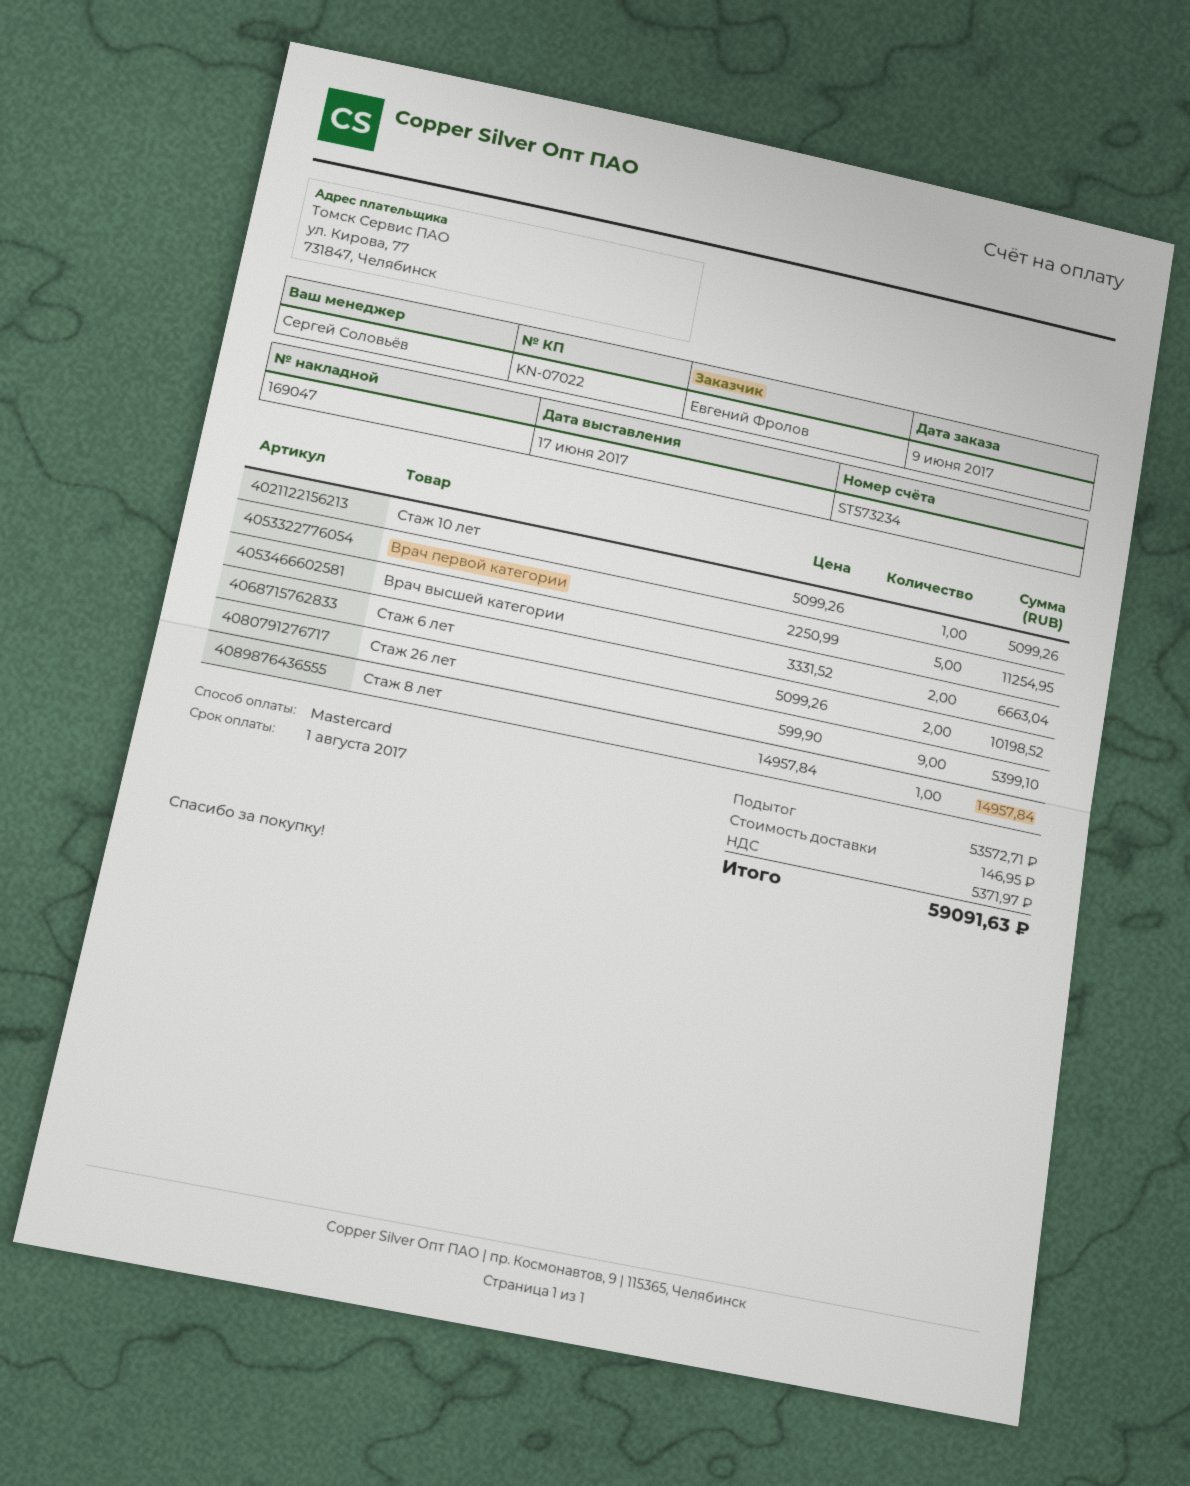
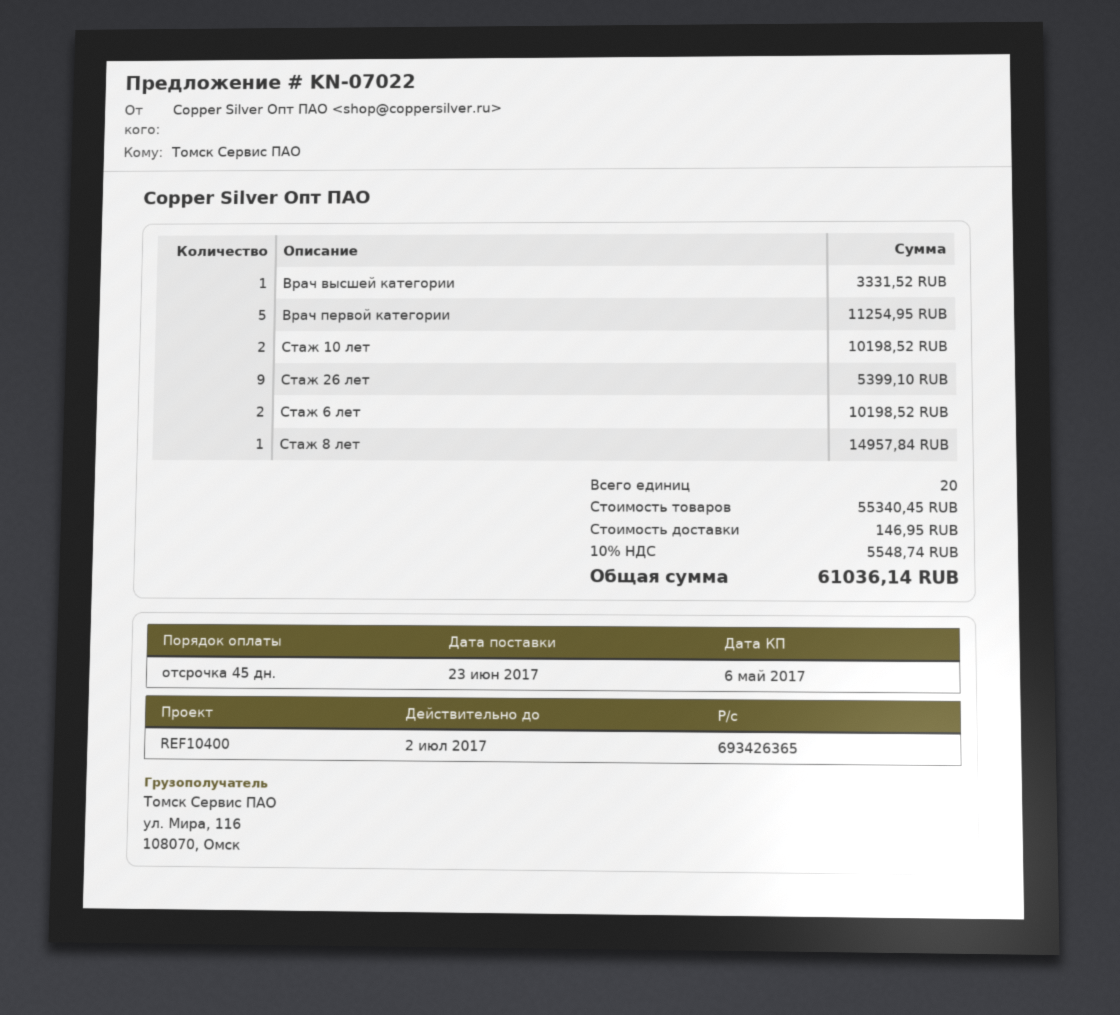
Стаж 10 лет: 1 for 5099.26 -> 2 for 10198.52
Врач высшей категории: 2 for 6663.04 -> 1 for 3331.52
subtotal: 53572.71 -> 55340.45
tax: 5371.97 -> 5548.74
total: 59091.63 -> 61036.14

